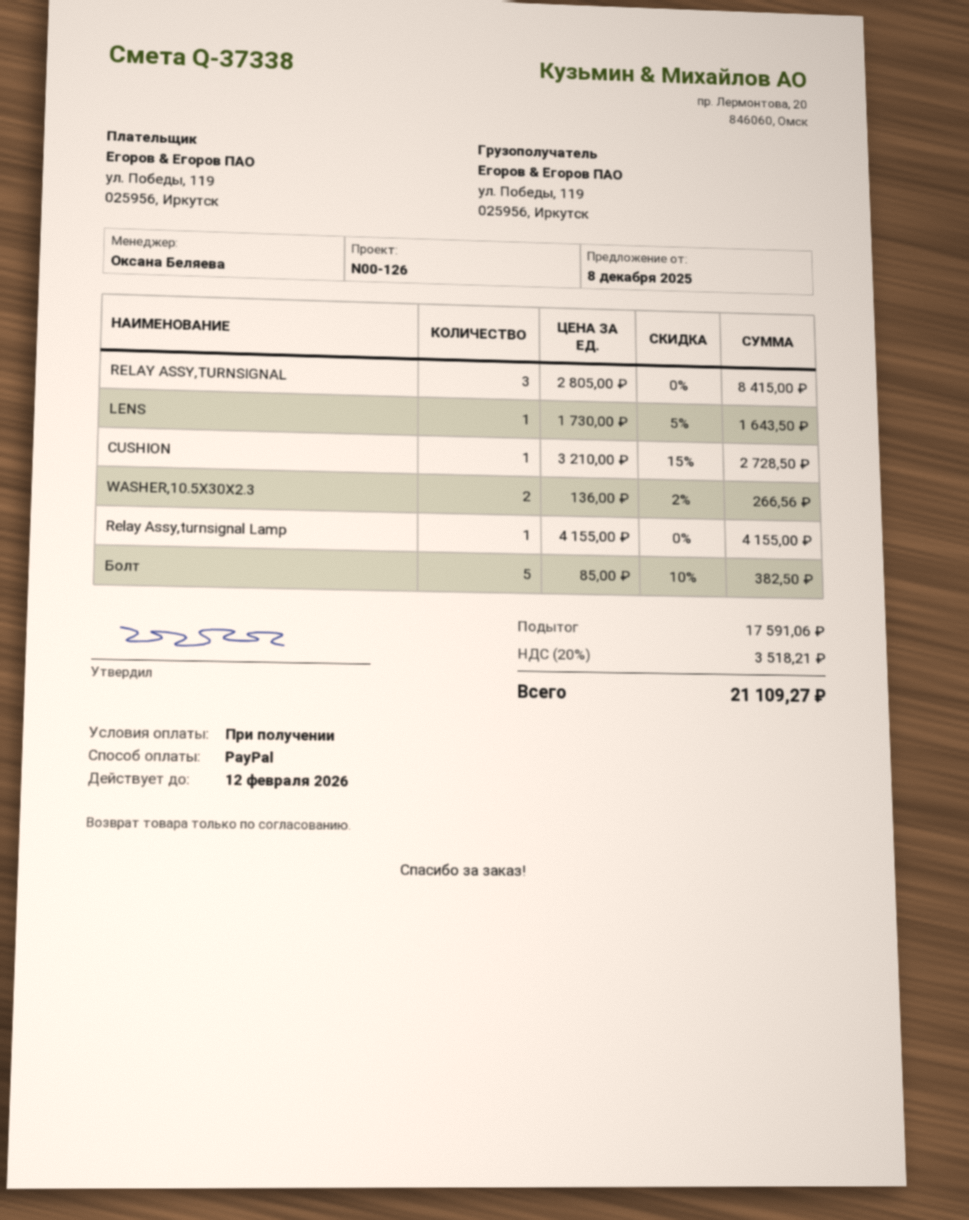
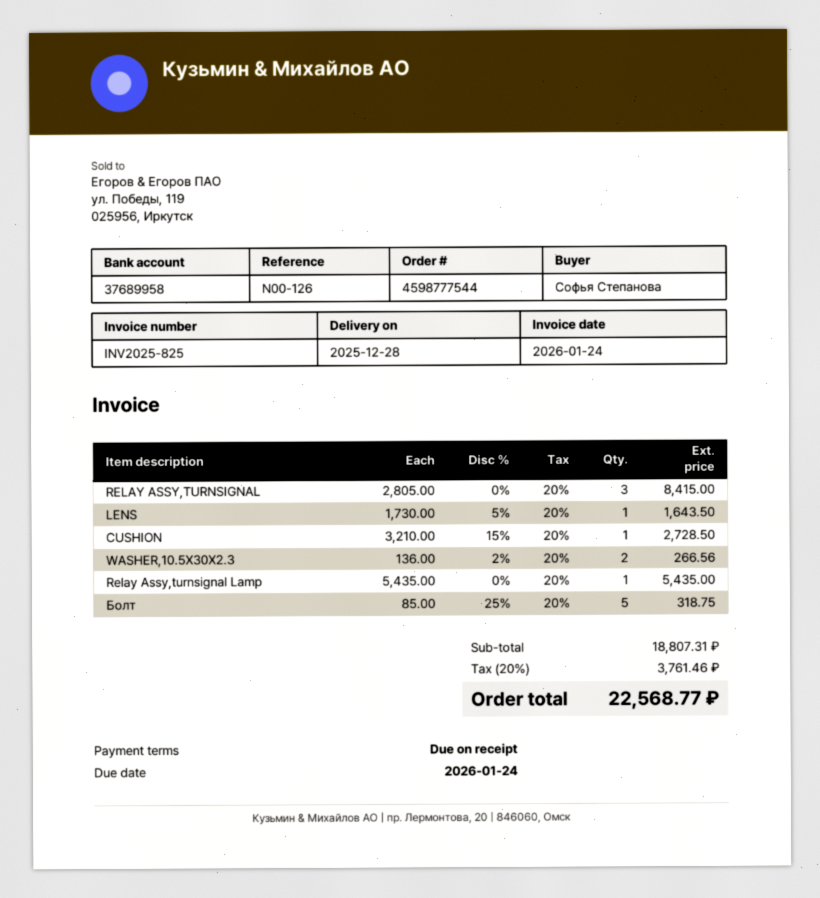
Relay Assy,turnsignal Lamp: 1 x 4155.00 = 4155.00 -> 1 x 5435.00 = 5435.00
Болт: 5 x 85.00 - 10% = 382.50 -> 5 x 85.00 - 25% = 318.75
subtotal: 17591.06 -> 18807.31
tax: 20% = 3518.21 -> 20% = 3761.46
total: 21109.27 -> 22568.77

